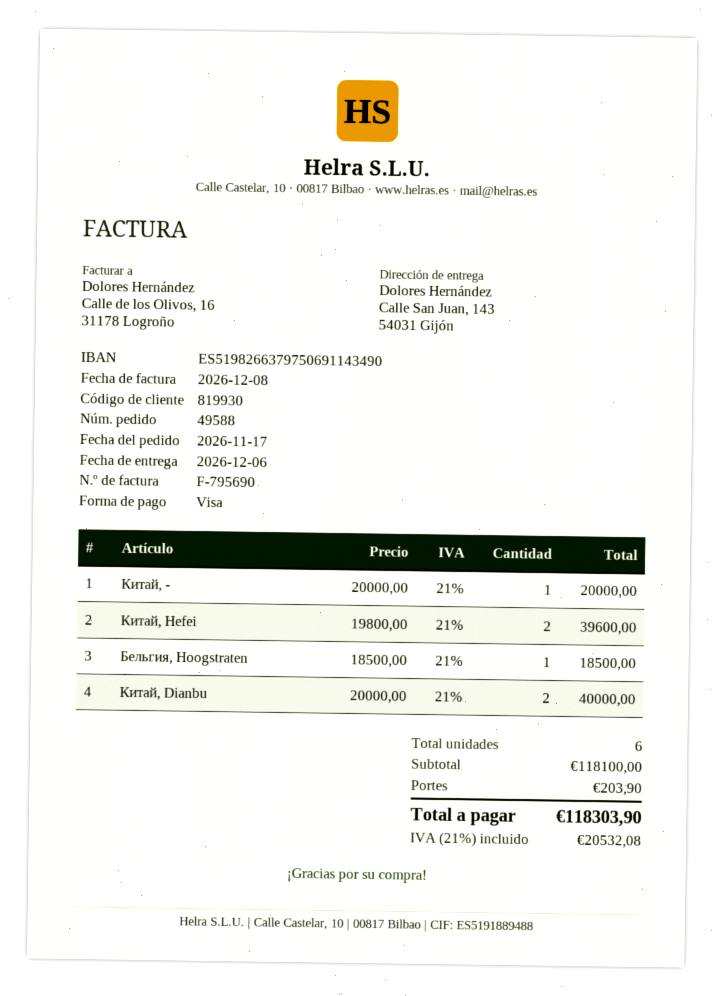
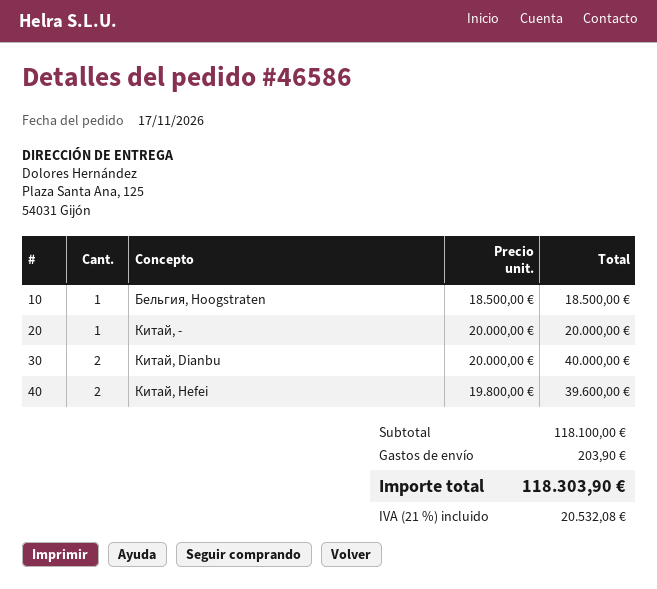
order number: 49588 -> 46586
ship to: Calle San Juan, 143, 54031 Gijón -> Plaza Santa Ana, 125, 54031 Gijón

